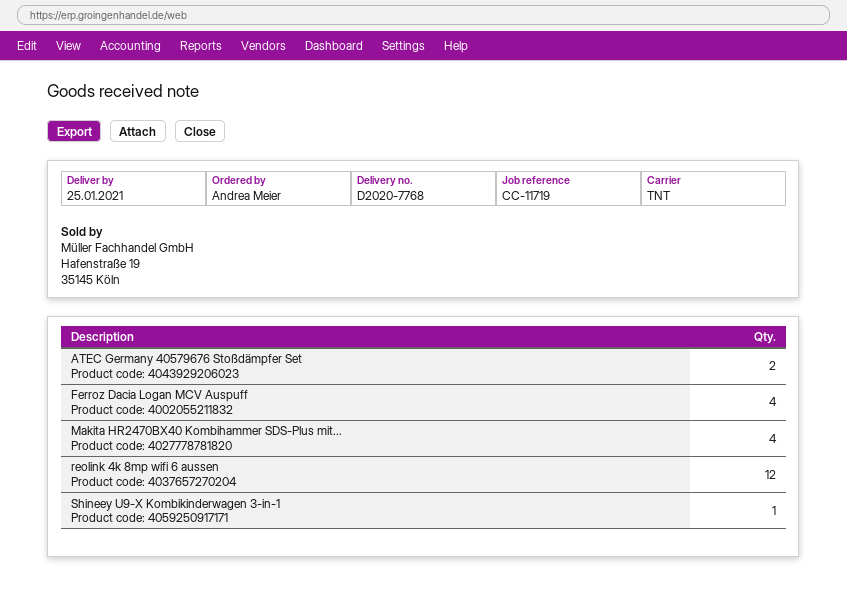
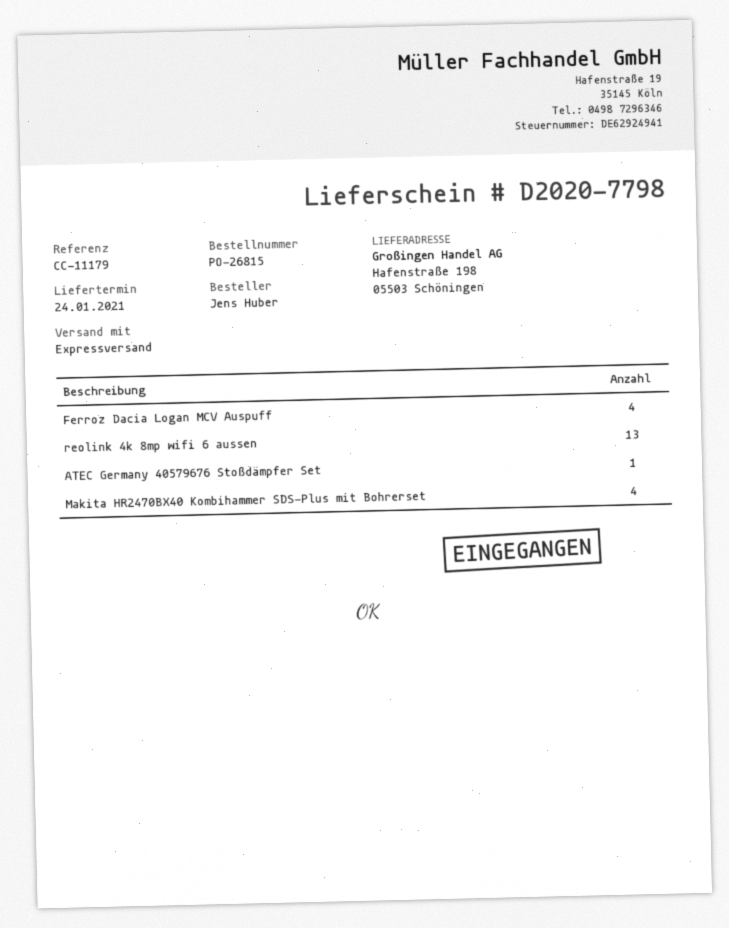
delivery note number: D2020-7768 -> D2020-7798
delivery date: 2021-01-25 -> 2021-01-24
reference: CC-11719 -> CC-11179
ordered by: Andrea Meier -> Jens Huber
shipping method: TNT -> express
ATEC Germany 40579676 Stoßdämpfer Set: 2 -> 1
reolink 4k 8mp wifi 6 aussen: 12 -> 13
Shineey U9-X Kombikinderwagen 3-in-1: 1 -> none

